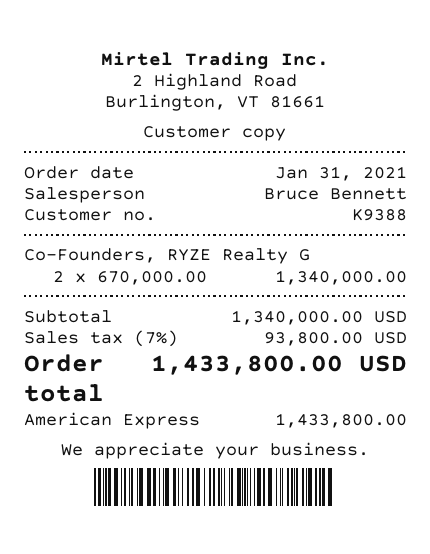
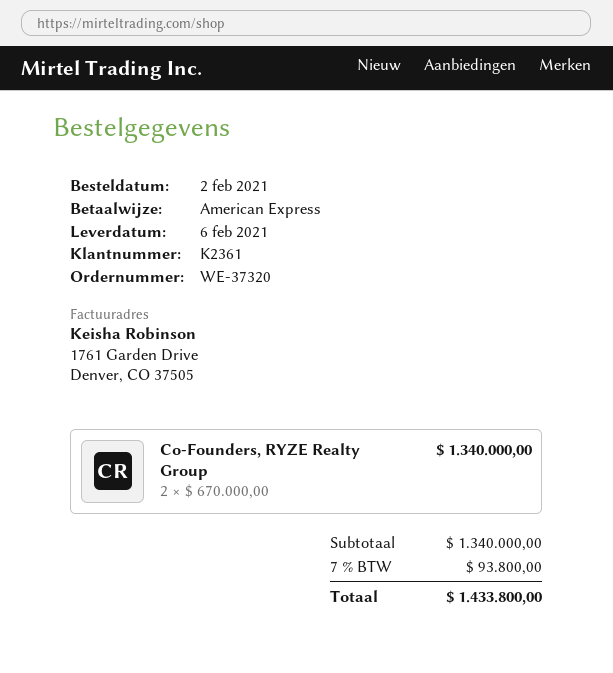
order date: 2021-01-31 -> 2021-02-02
customer number: K9388 -> K2361

